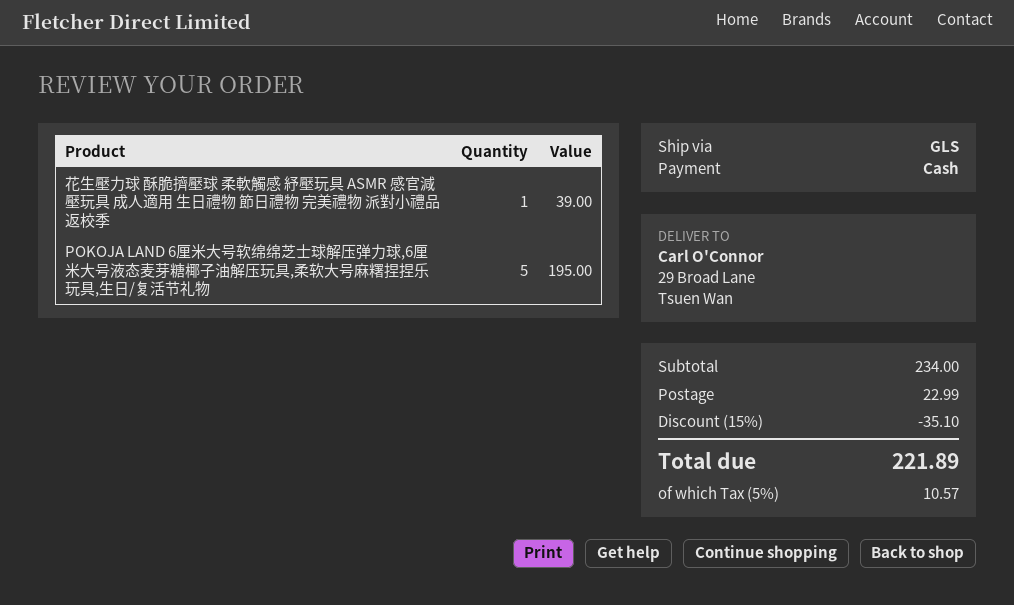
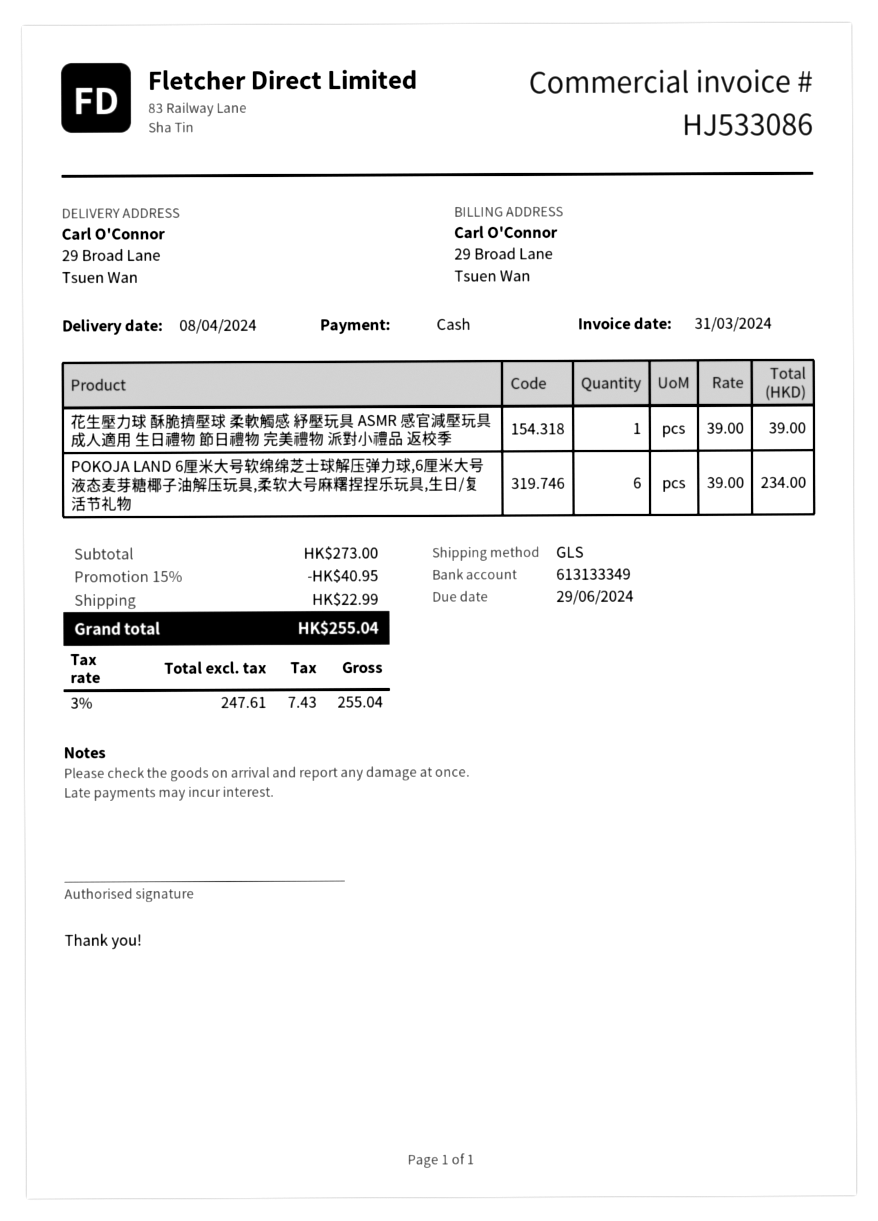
POKOJA LAND 6厘米大号软绵绵芝士球解压弹力球,6厘米大号液态麦芽糖椰子油解压玩具,柔软大号麻糬捏捏乐玩具,生日/复活节礼物: 5 for 195.00 -> 6 for 234.00
subtotal: 234.00 -> 273.00
discount: 15% = 35.10 -> 15% = 40.95
tax: 5% = 10.57 -> 3% = 7.43
total: 221.89 -> 255.04

